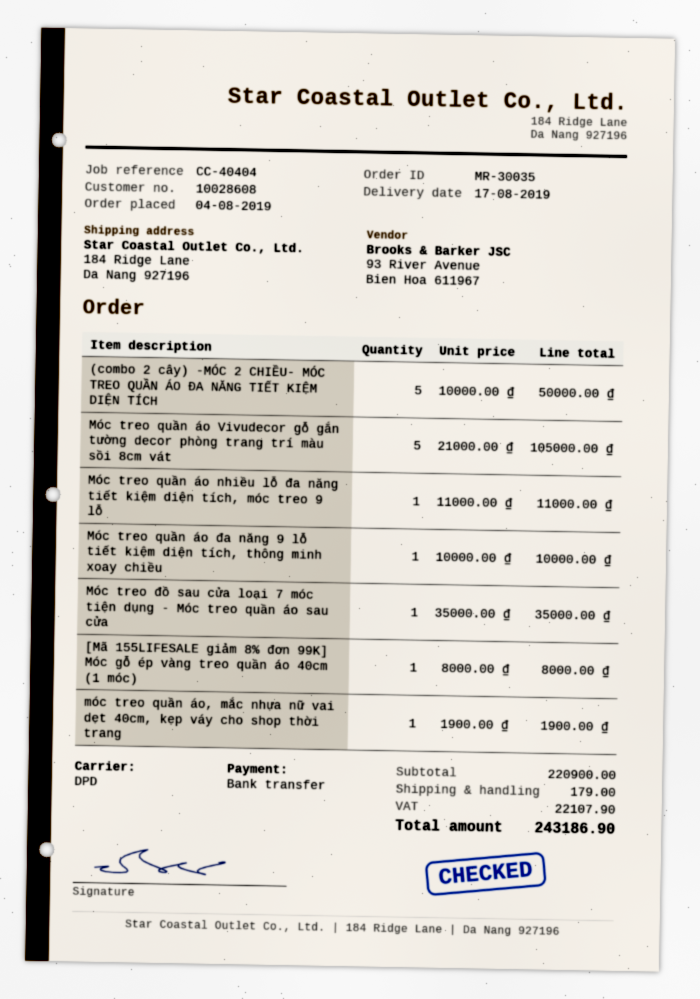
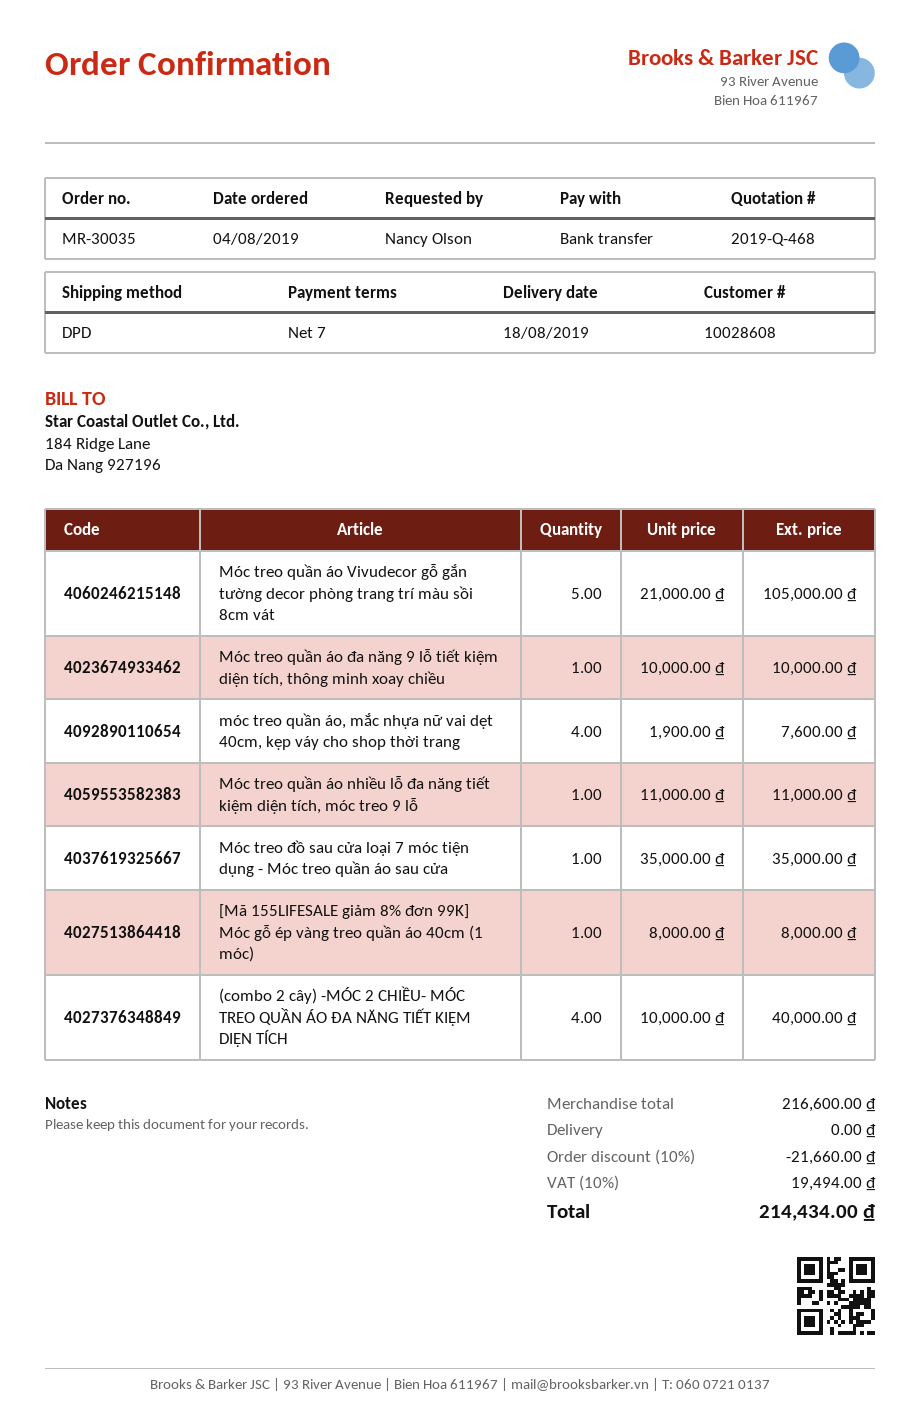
delivery date: 2019-08-17 -> 2019-08-18
(combo 2 cây) -MÓC 2 CHIỀU- MÓC TREO QUẦN ÁO ĐA NĂNG TIẾT KIỆM DIỆN TÍCH: 5 x 10000.00 = 50000.00 -> 4 x 10000.00 = 40000.00
móc treo quần áo, mắc nhựa nữ vai dẹt 40cm, kẹp váy cho shop thời trang: 1 x 1900.00 = 1900.00 -> 4 x 1900.00 = 7600.00
subtotal: 220900.00 -> 216600.00
discount: none -> 10% = 21660.00
shipping: 179.00 -> 0.00
tax: 22107.90 -> 19494.00
total: 243186.90 -> 214434.00

